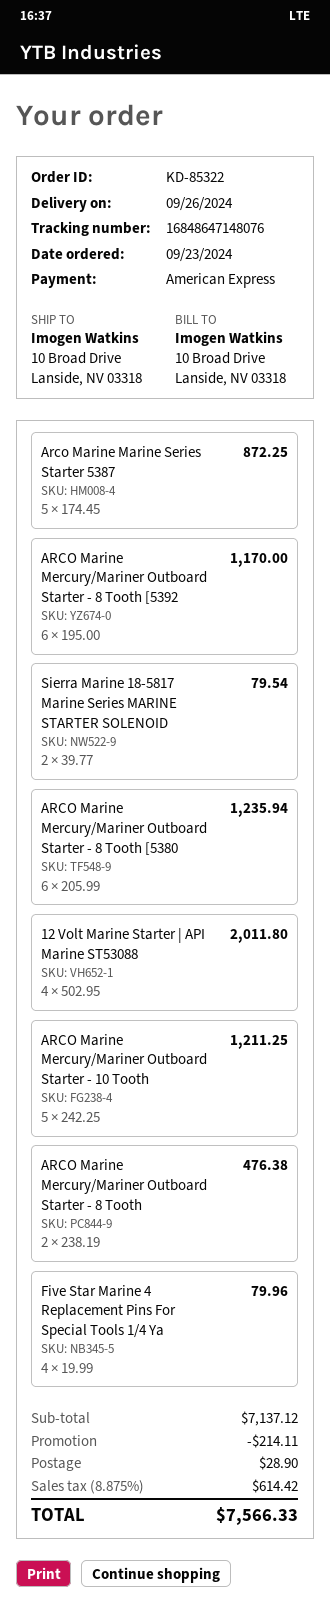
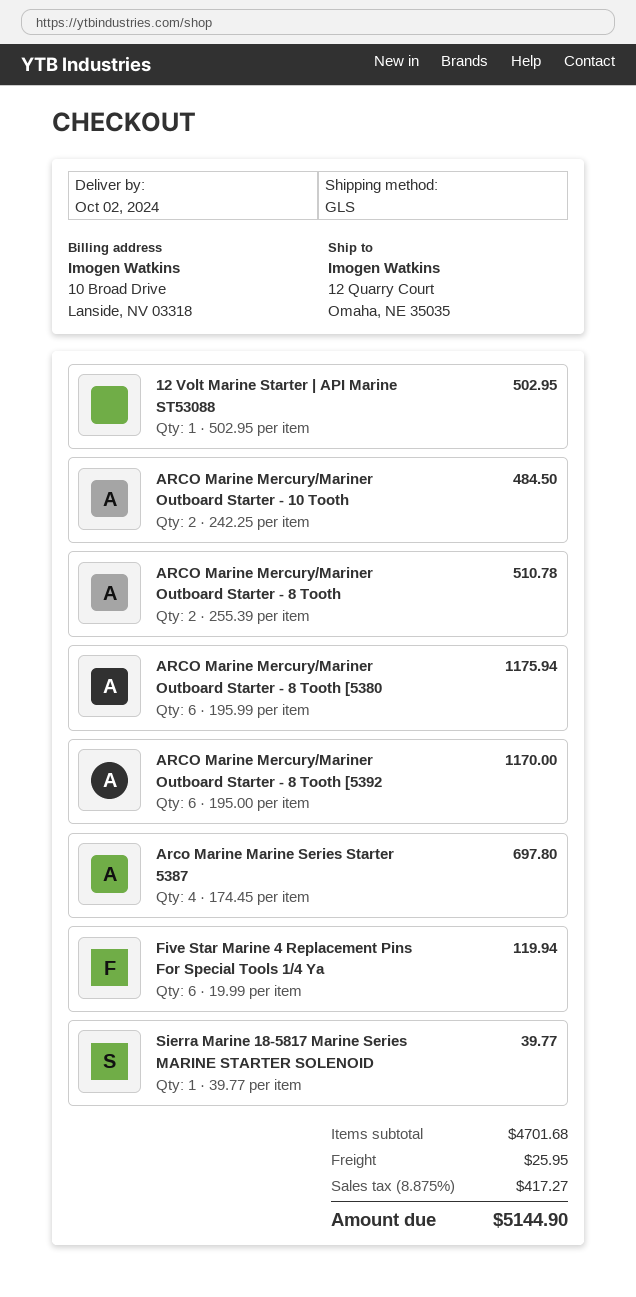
delivery date: 2024-09-26 -> 2024-10-02
ship to: 10 Broad Drive, Lanside, NV 03318 -> 12 Quarry Court, Omaha, NE 35035
Arco Marine Marine Series Starter 5387: 5 x 174.45 = 872.25 -> 4 x 174.45 = 697.80
Sierra Marine 18-5817 Marine Series MARINE STARTER SOLENOID: 2 x 39.77 = 79.54 -> 1 x 39.77 = 39.77
ARCO Marine Mercury/Mariner Outboard Starter - 8 Tooth [5380: 6 x 205.99 = 1235.94 -> 6 x 195.99 = 1175.94
12 Volt Marine Starter | API Marine ST53088: 4 x 502.95 = 2011.80 -> 1 x 502.95 = 502.95
ARCO Marine Mercury/Mariner Outboard Starter - 10 Tooth: 5 x 242.25 = 1211.25 -> 2 x 242.25 = 484.50
ARCO Marine Mercury/Mariner Outboard Starter - 8 Tooth: 2 x 238.19 = 476.38 -> 2 x 255.39 = 510.78
Five Star Marine 4 Replacement Pins For Special Tools 1/4 Ya: 4 x 19.99 = 79.96 -> 6 x 19.99 = 119.94
subtotal: 7137.12 -> 4701.68
discount: 214.11 -> none
shipping: 28.90 -> 25.95
tax: 8.875% = 614.42 -> 8.875% = 417.27
total: 7566.33 -> 5144.90

